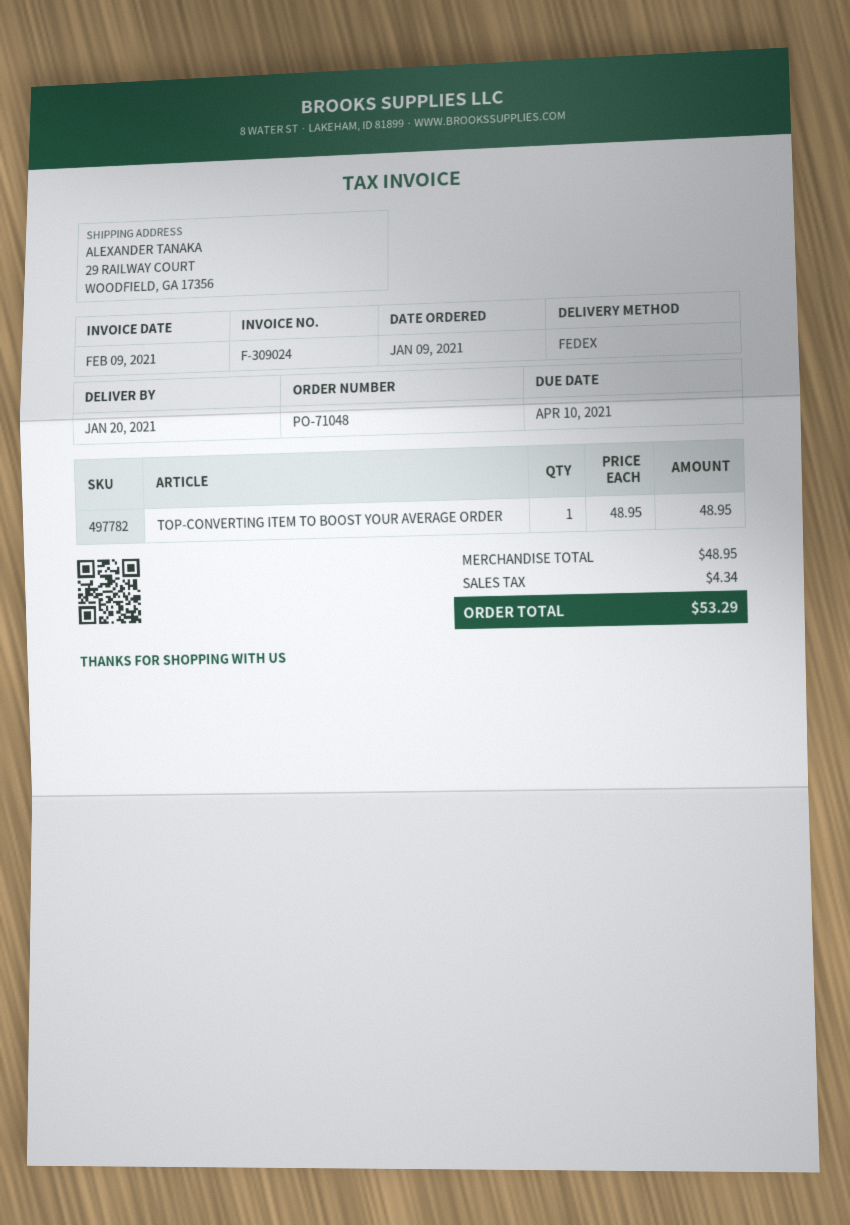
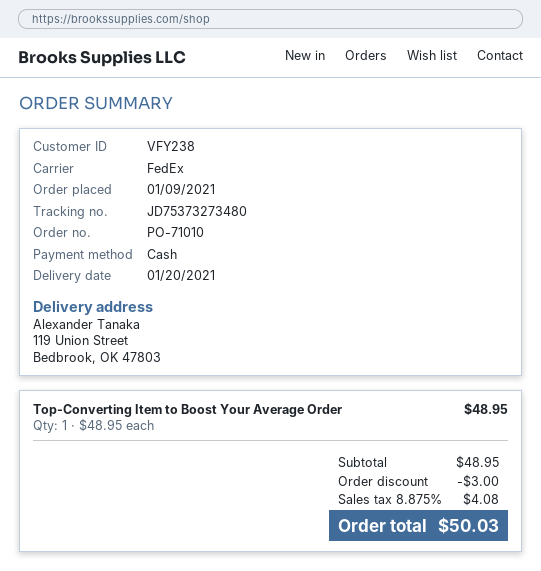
order number: PO-71048 -> PO-71010
ship to: 29 RAILWAY COURT, WOODFIELD, GA 17356 -> 119 Union Street, Bedbrook, OK 47803
discount: none -> 3.00
tax: 4.34 -> 4.08
total: 53.29 -> 50.03

